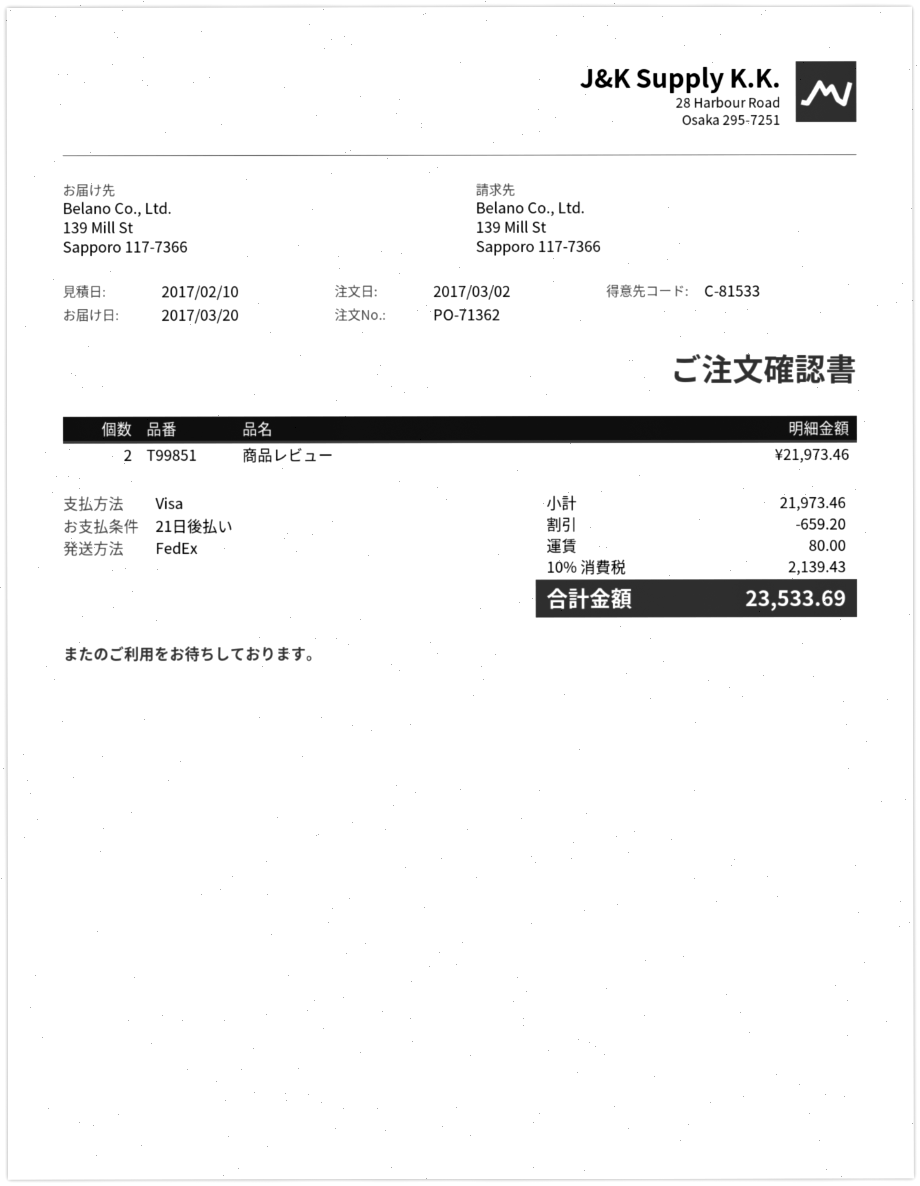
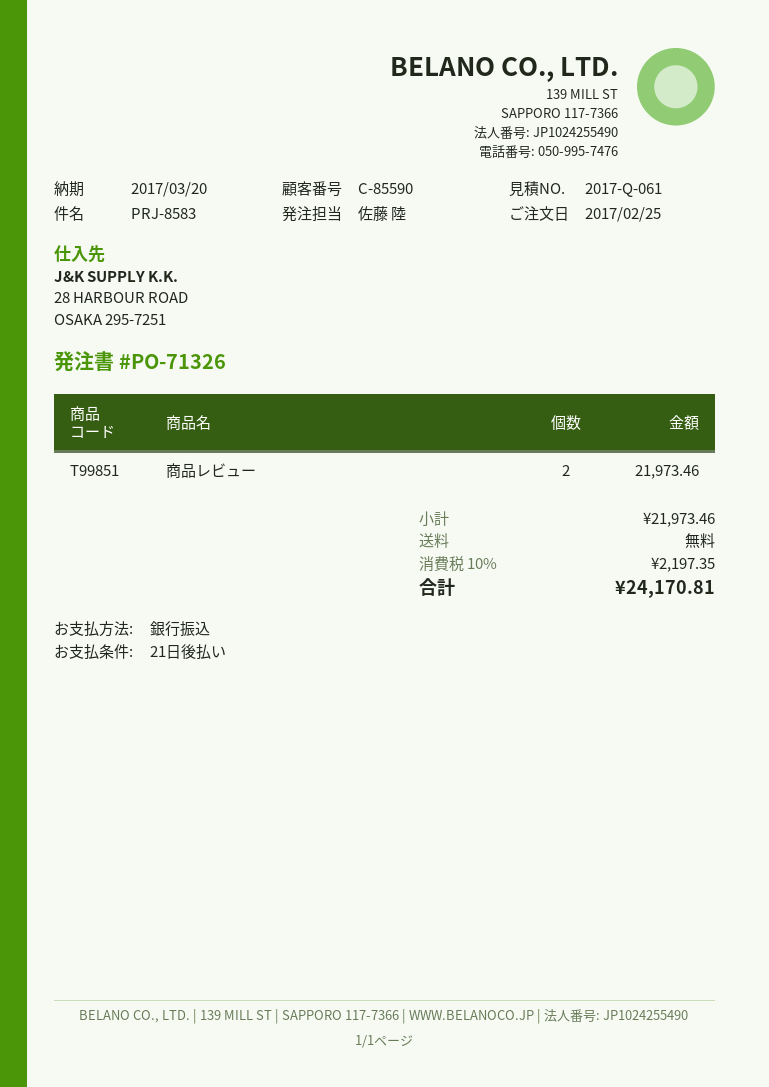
order number: PO-71362 -> PO-71326
order date: 2017-03-02 -> 2017-02-25
customer number: C-81533 -> C-85590
payment method: Visa -> bank transfer
discount: 659.20 -> none
shipping: 80.00 -> 0.00
tax: 10% = 2139.43 -> 10% = 2197.35
total: 23533.69 -> 24170.81

